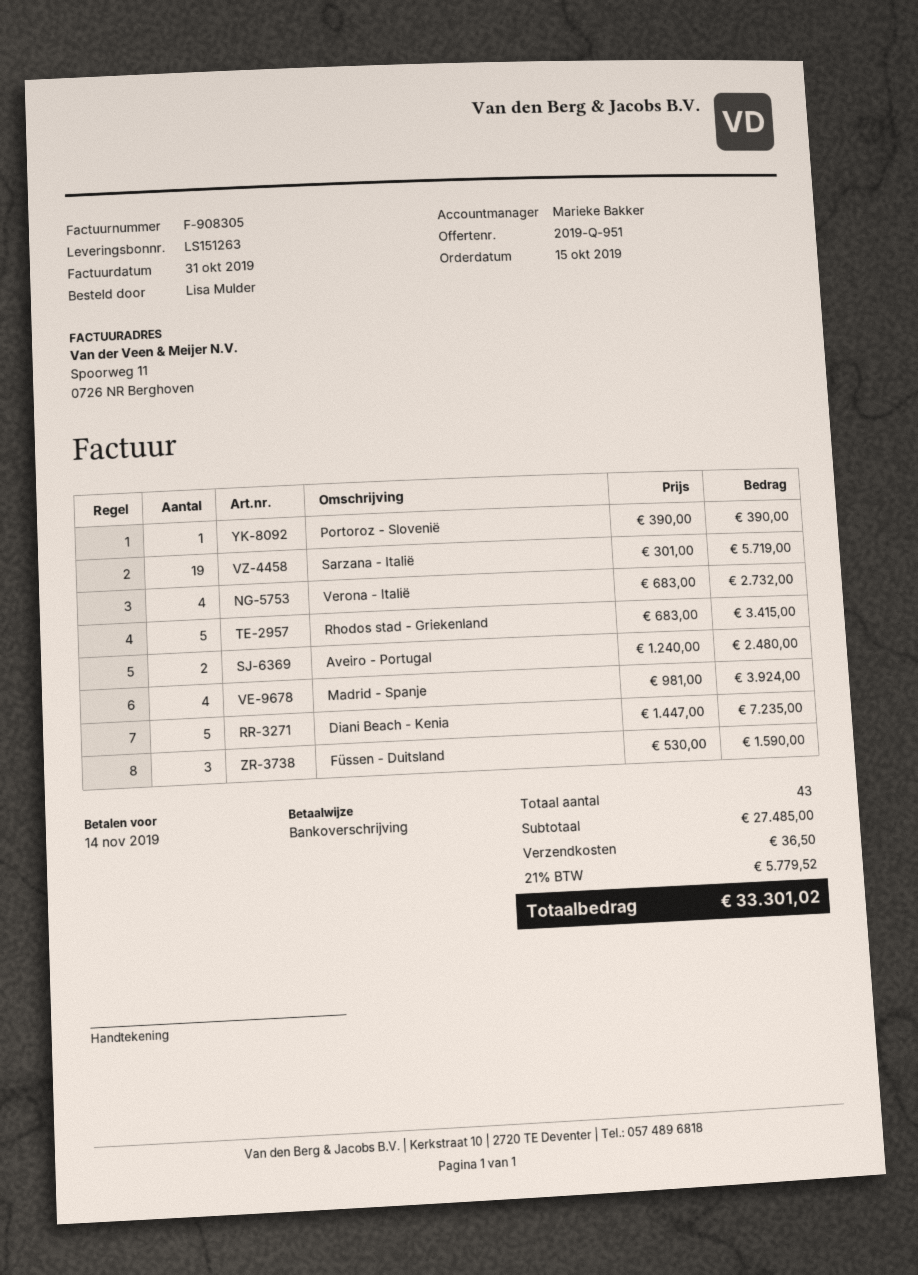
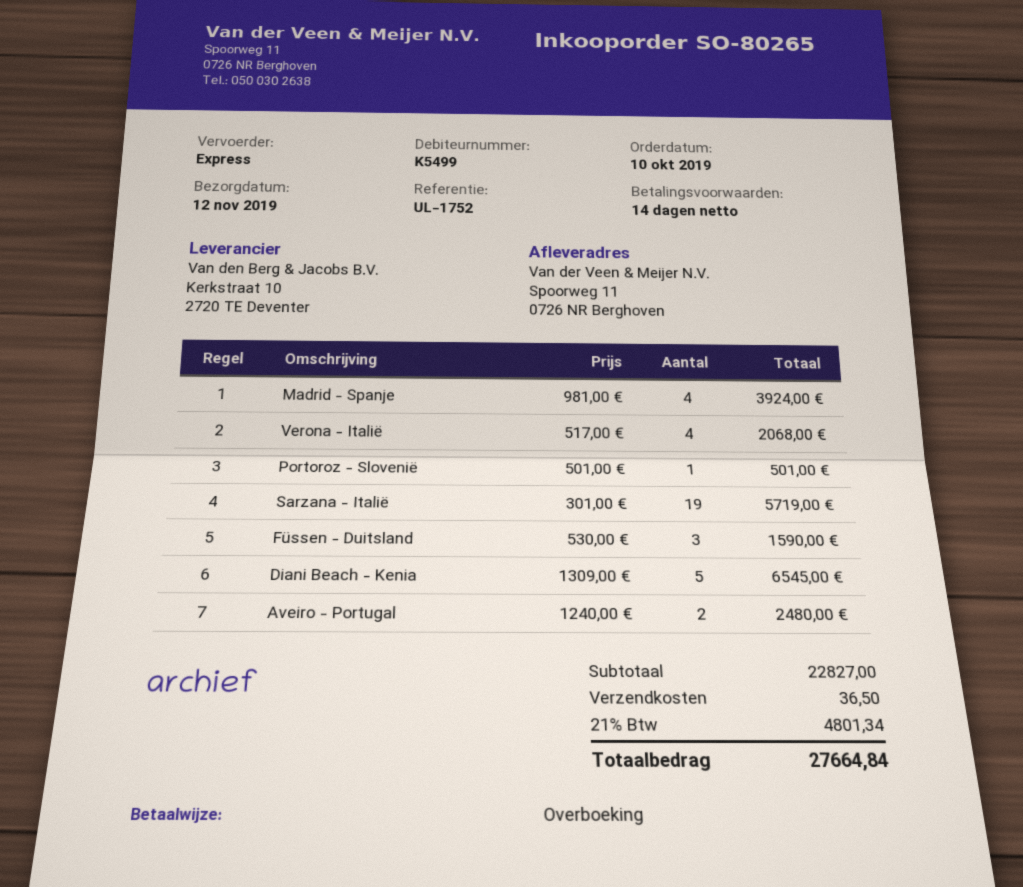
order date: 2019-10-15 -> 2019-10-10
Portoroz - Slovenië: 1 x 390.00 = 390.00 -> 1 x 501.00 = 501.00
Verona - Italië: 4 x 683.00 = 2732.00 -> 4 x 517.00 = 2068.00
Rhodos stad - Griekenland: 5 x 683.00 = 3415.00 -> none
Diani Beach - Kenia: 5 x 1447.00 = 7235.00 -> 5 x 1309.00 = 6545.00
subtotal: 27485.00 -> 22827.00
tax: 21% = 5779.52 -> 21% = 4801.34
total: 33301.02 -> 27664.84

